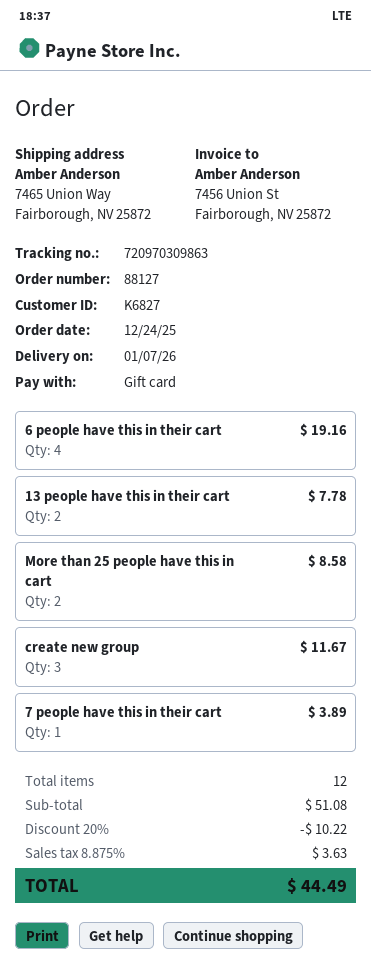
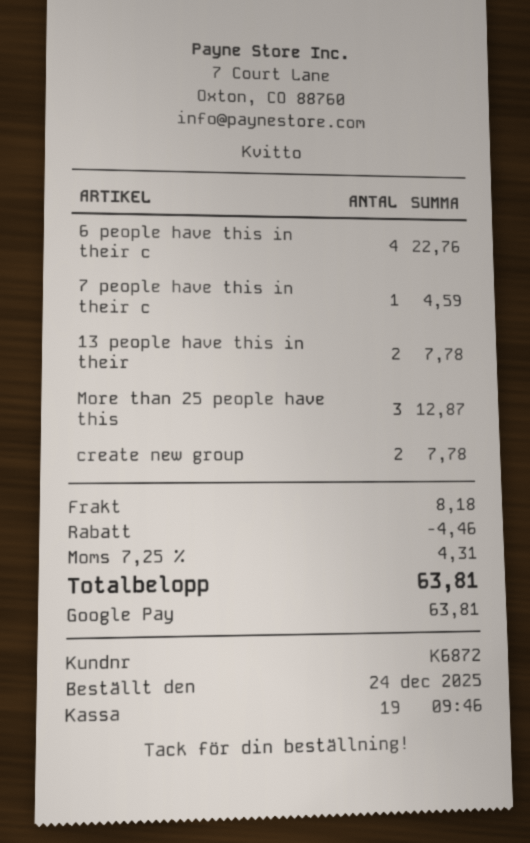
customer number: K6827 -> K6872
payment method: gift card -> Google Pay
6 people have this in their cart: 4 for 19.16 -> 4 for 22.76
More than 25 people have this in cart: 2 for 8.58 -> 3 for 12.87
create new group: 3 for 11.67 -> 2 for 7.78
7 people have this in their cart: 1 for 3.89 -> 1 for 4.59
discount: 10.22 -> 4.46
shipping: none -> 8.18
tax: 8.875% = 3.63 -> 7.25% = 4.31
total: 44.49 -> 63.81

